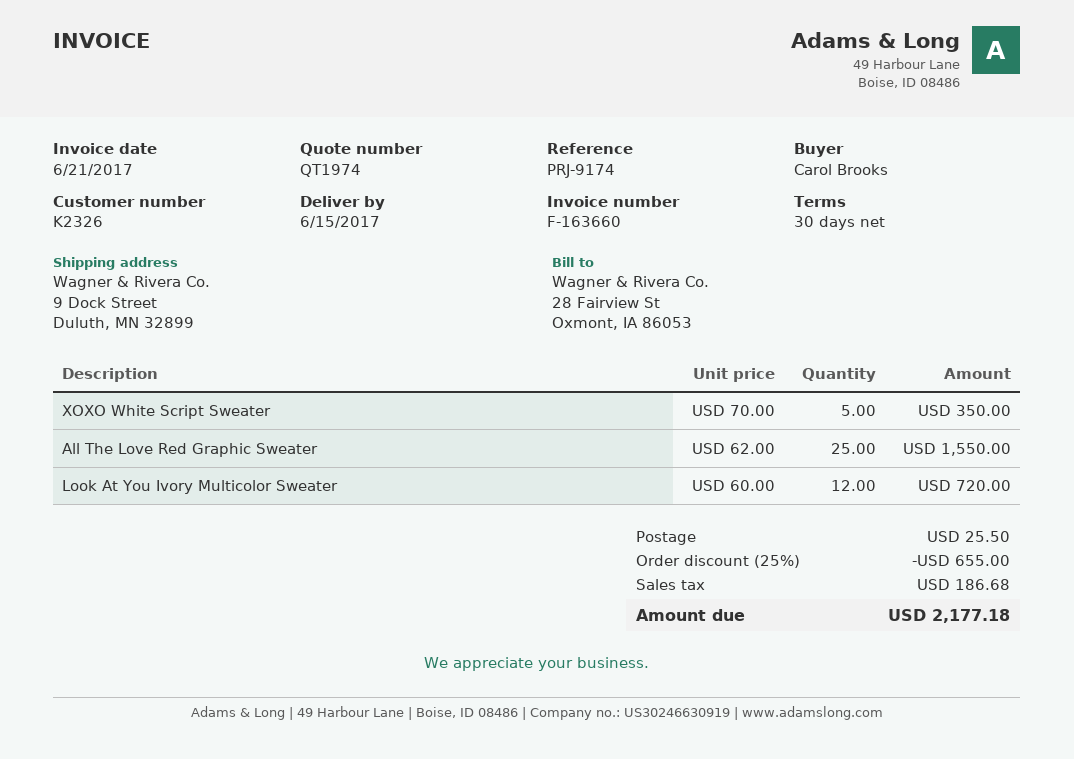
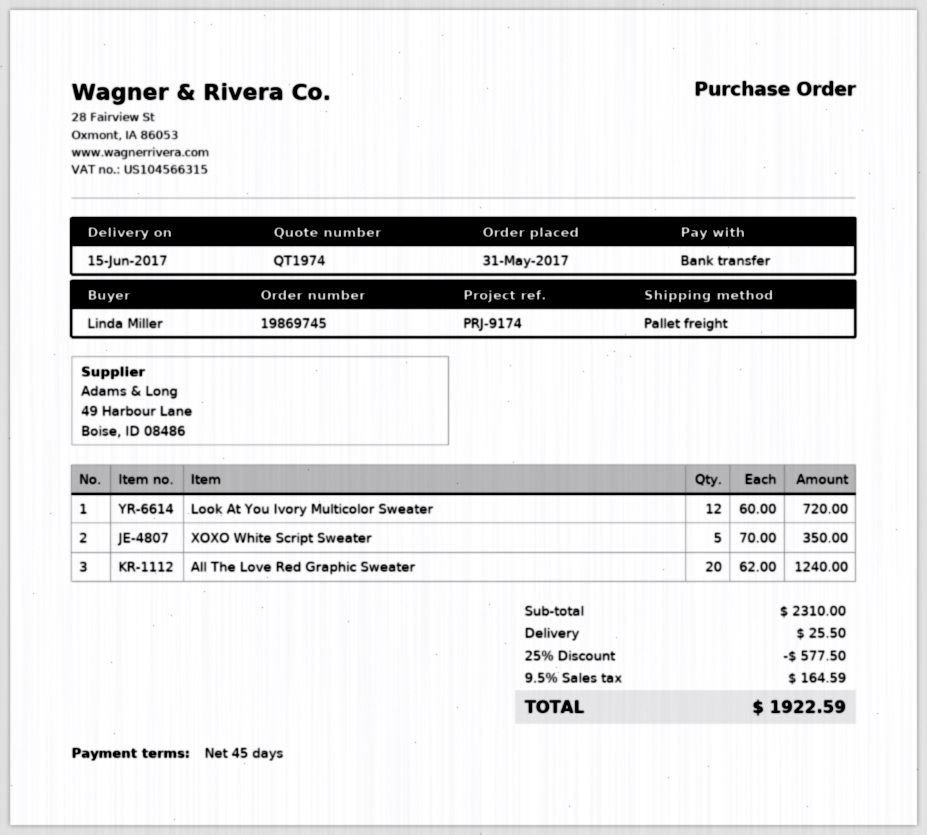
payment terms: 30 days -> 45 days
ordered by: Carol Brooks -> Linda Miller
All The Love Red Graphic Sweater: 25 x 62.00 = 1550.00 -> 20 x 62.00 = 1240.00
discount: 25% = 655.00 -> 25% = 577.50
tax: 186.68 -> 164.59
total: 2177.18 -> 1922.59

